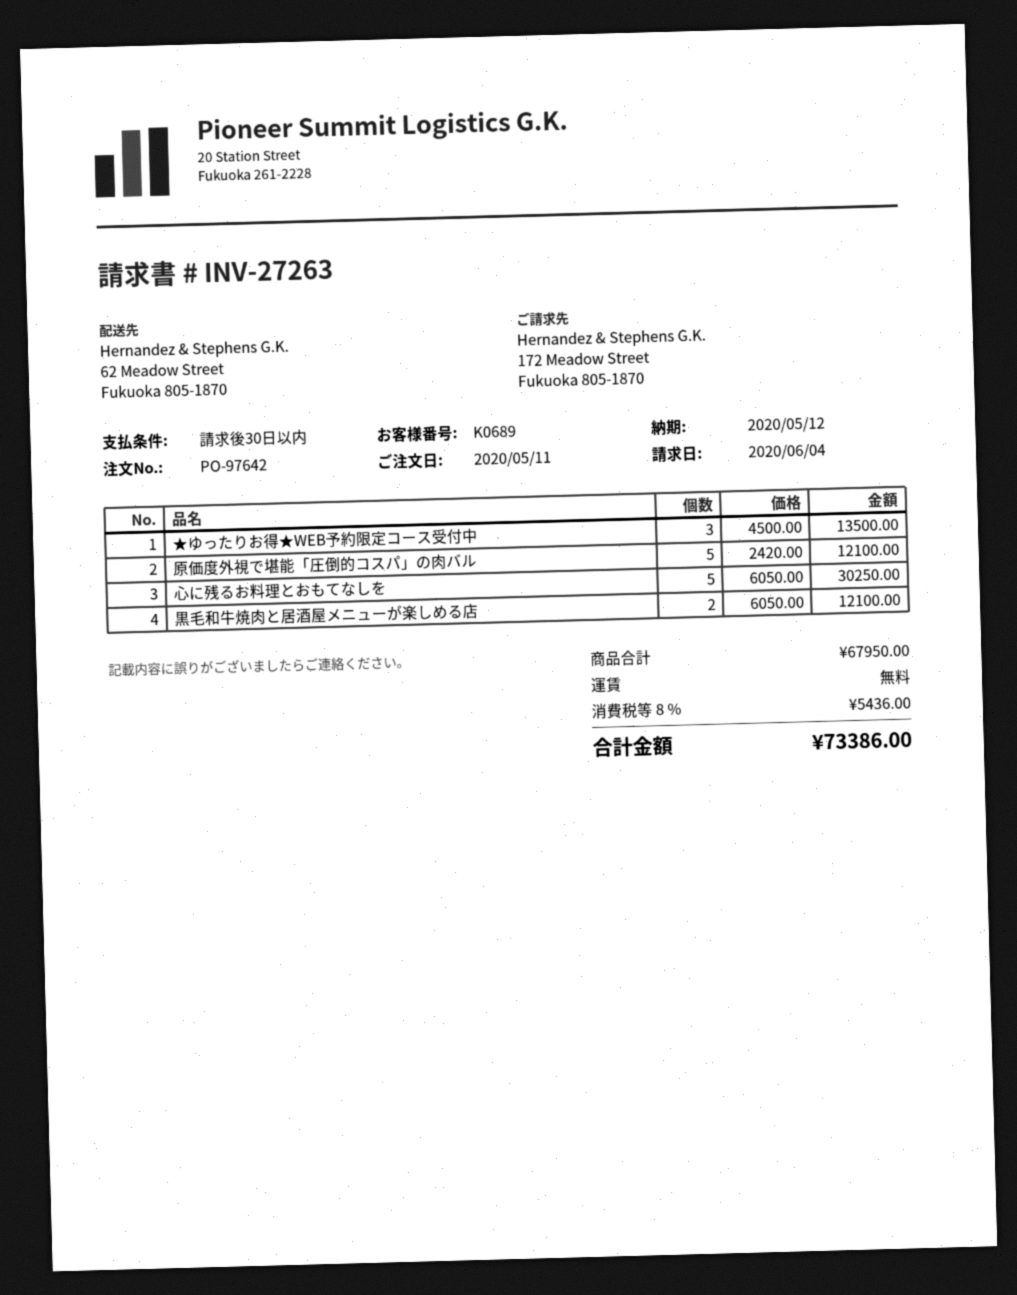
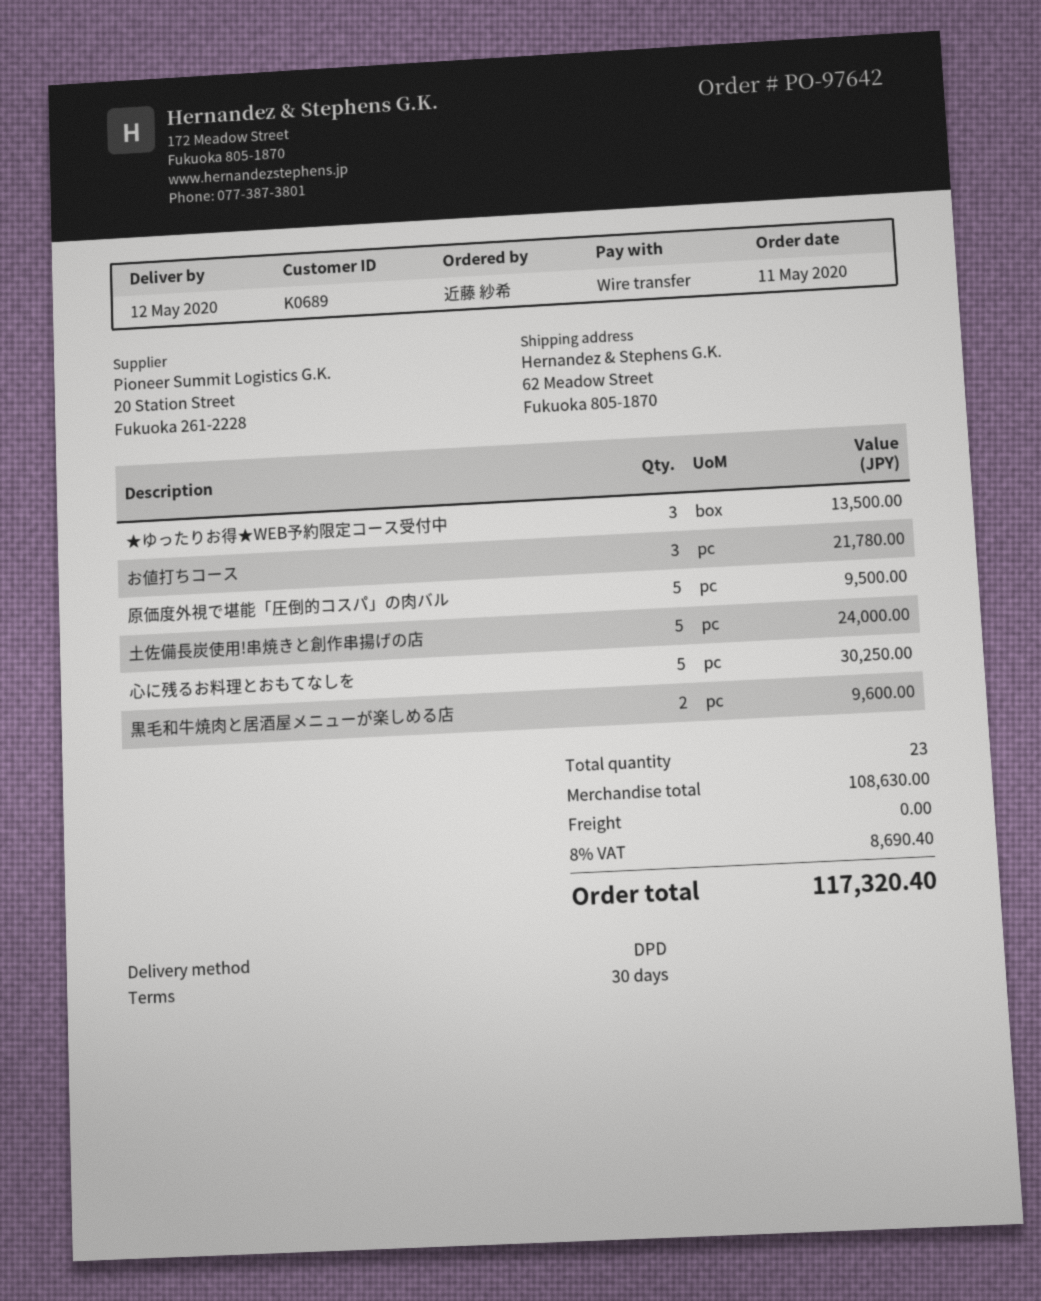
原価度外視で堪能「圧倒的コスパ」の肉バル: 5 for 12100.00 -> 5 for 9500.00
黒毛和牛焼肉と居酒屋メニューが楽しめる店: 2 for 12100.00 -> 2 for 9600.00
お値打ちコース: none -> 3 for 21780.00
土佐備長炭使用!串焼きと創作串揚げの店: none -> 5 for 24000.00
subtotal: 67950.00 -> 108630.00
tax: 8% = 5436.00 -> 8% = 8690.40
total: 73386.00 -> 117320.40

